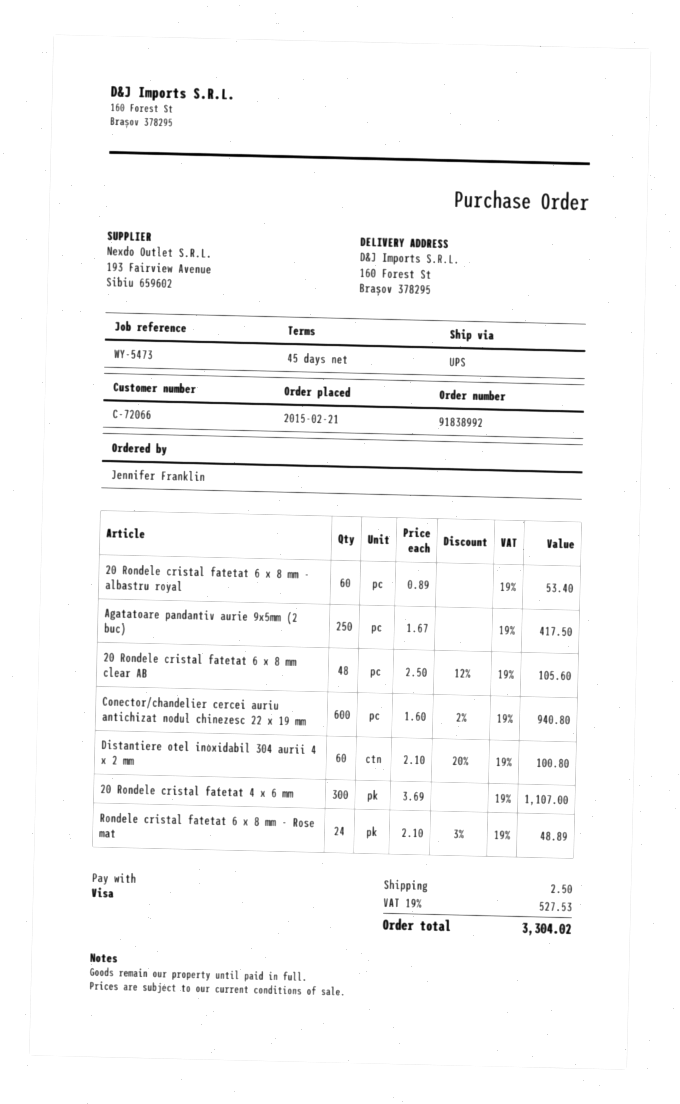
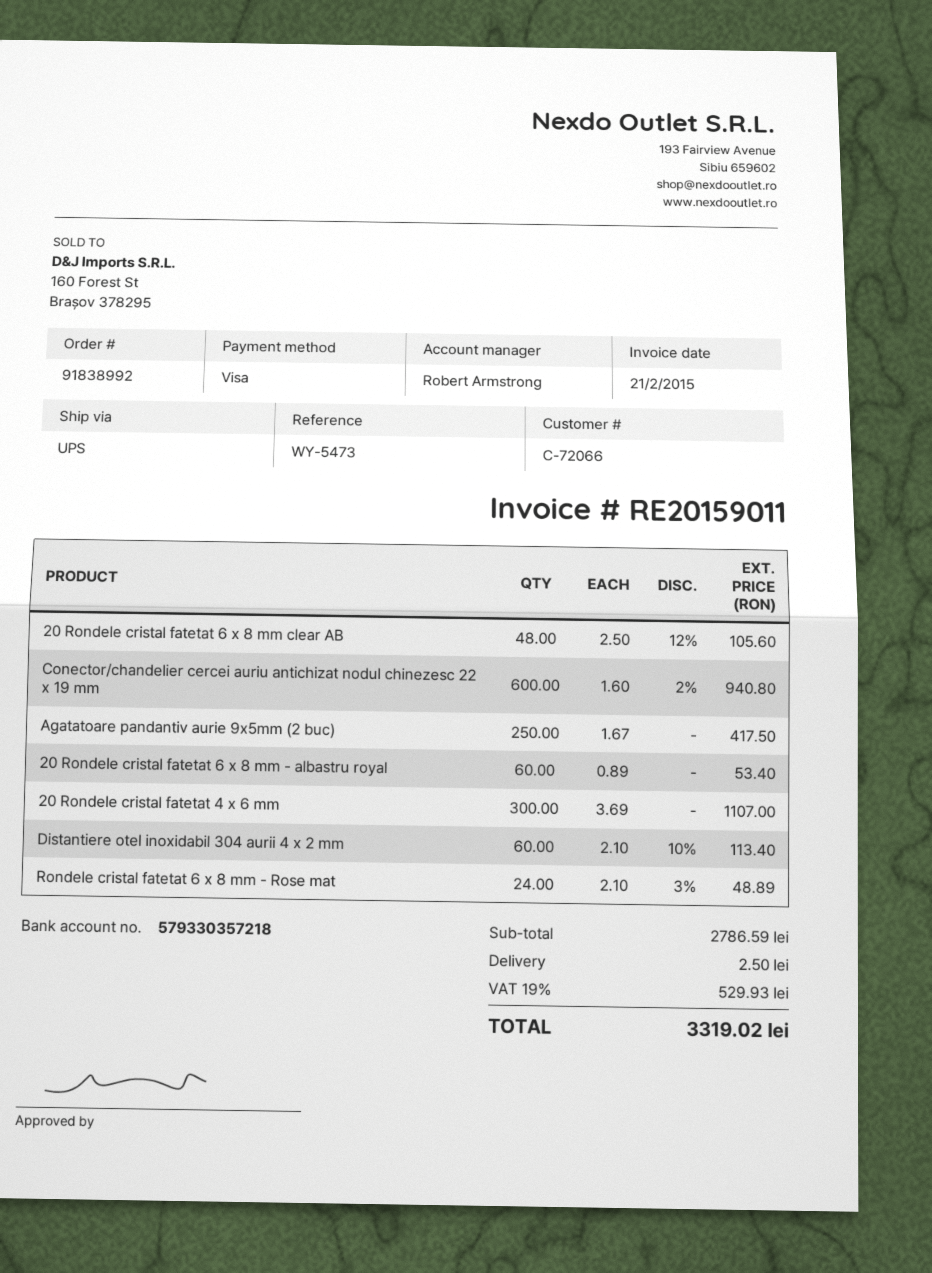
Distantiere otel inoxidabil 304 aurii 4 x 2 mm: 60 x 2.10 - 20% = 100.80 -> 60 x 2.10 - 10% = 113.40
tax: 19% = 527.53 -> 19% = 529.93
total: 3304.02 -> 3319.02

